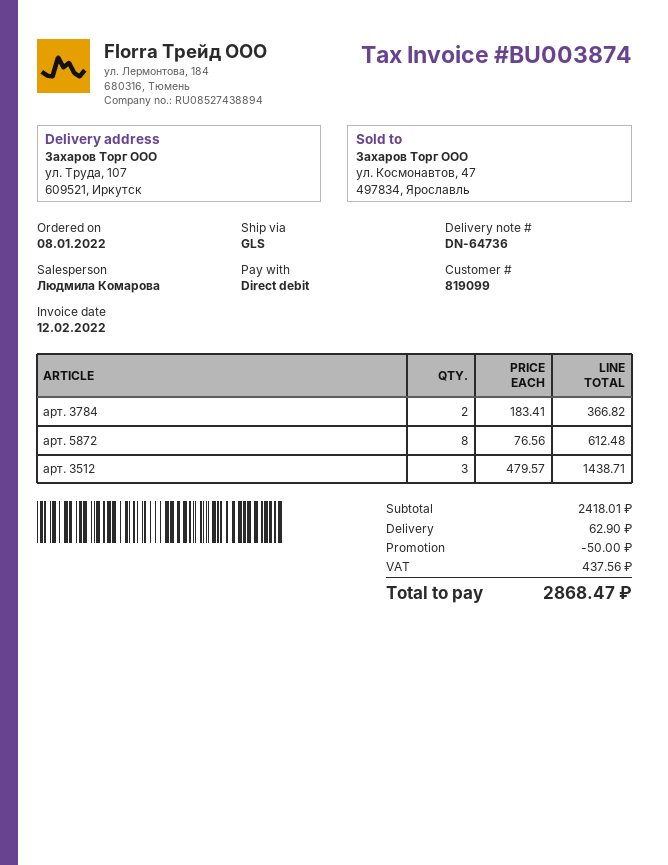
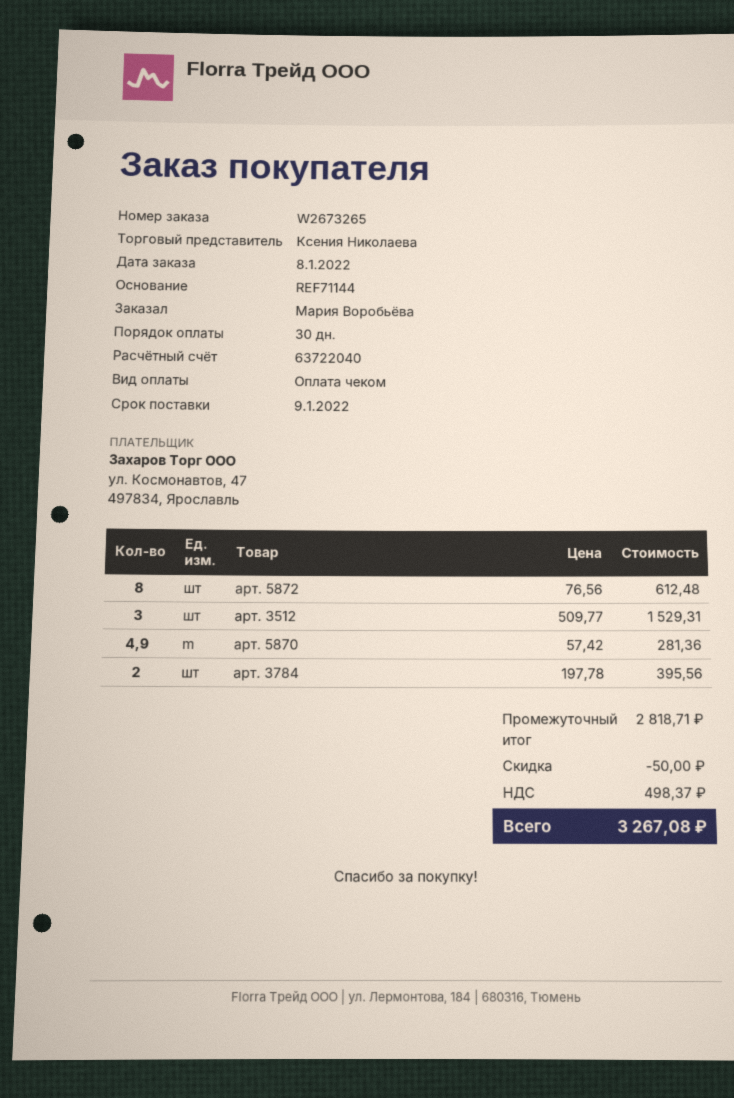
sales rep: Людмила Комарова -> Ксения Николаева
payment method: direct debit -> cheque
арт. 3784: 2 x 183.41 = 366.82 -> 2 x 197.78 = 395.56
арт. 3512: 3 x 479.57 = 1438.71 -> 3 x 509.77 = 1529.31
арт. 5870: none -> 4.9 x 57.42 = 281.36
subtotal: 2418.01 -> 2818.71
shipping: 62.90 -> none
tax: 437.56 -> 498.37
total: 2868.47 -> 3267.08

